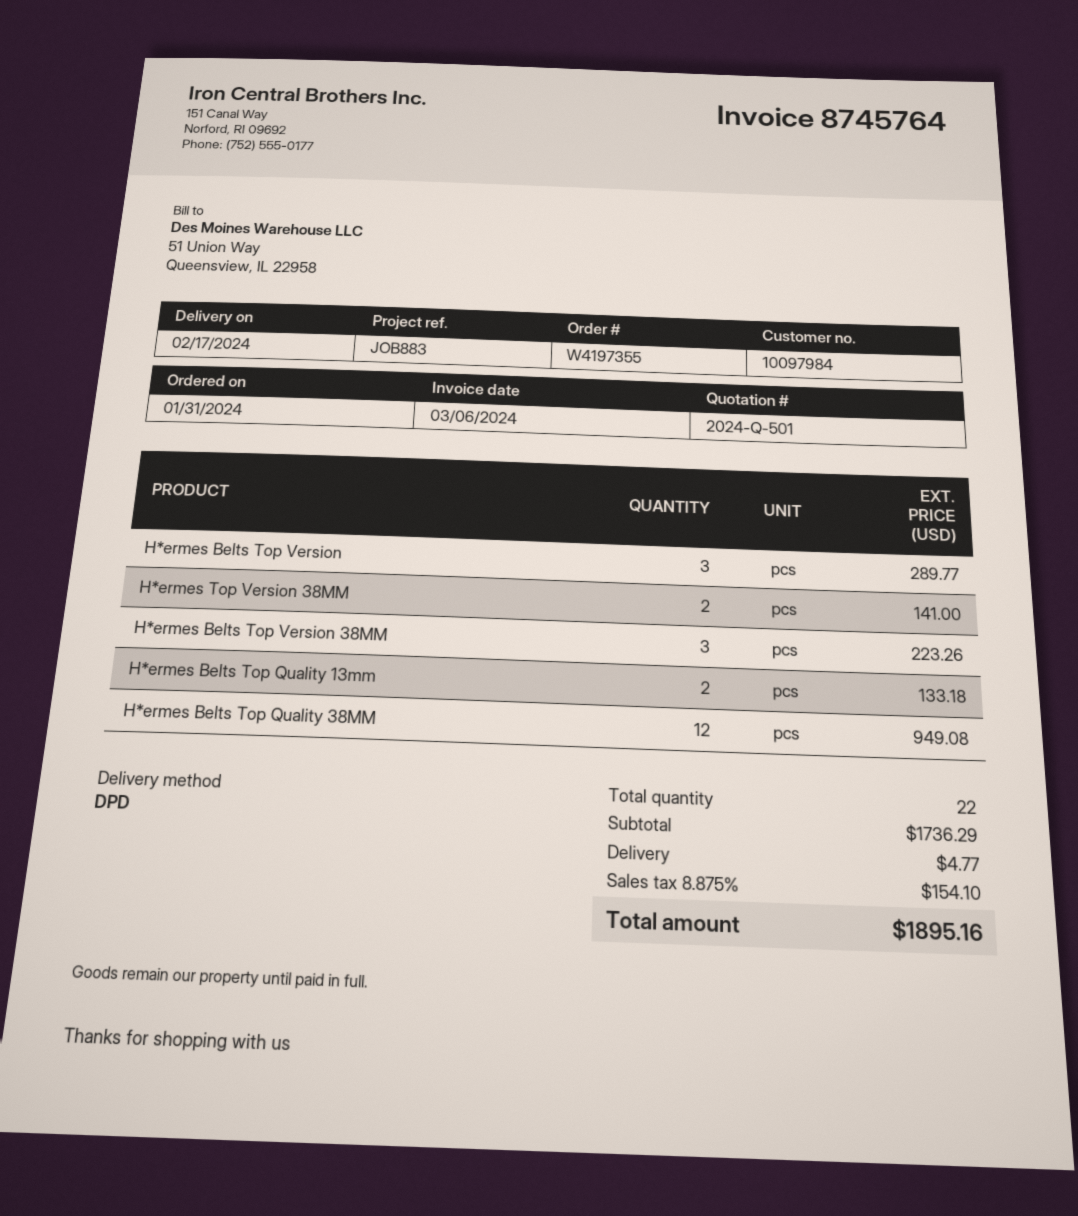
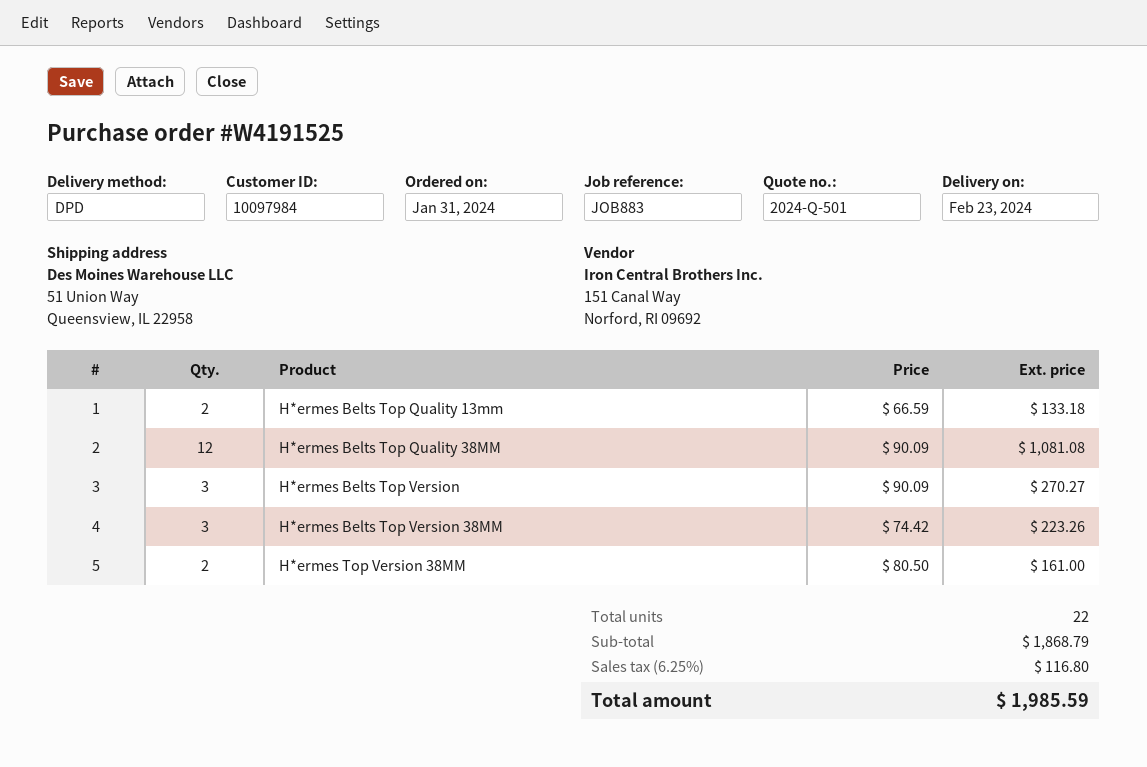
order number: W4197355 -> W4191525
delivery date: 2024-02-17 -> 2024-02-23
H*ermes Belts Top Version: 3 for 289.77 -> 3 for 270.27
H*ermes Top Version 38MM: 2 for 141.00 -> 2 for 161.00
H*ermes Belts Top Quality 38MM: 12 for 949.08 -> 12 for 1081.08
subtotal: 1736.29 -> 1868.79
shipping: 4.77 -> none
tax: 8.875% = 154.10 -> 6.25% = 116.80
total: 1895.16 -> 1985.59

